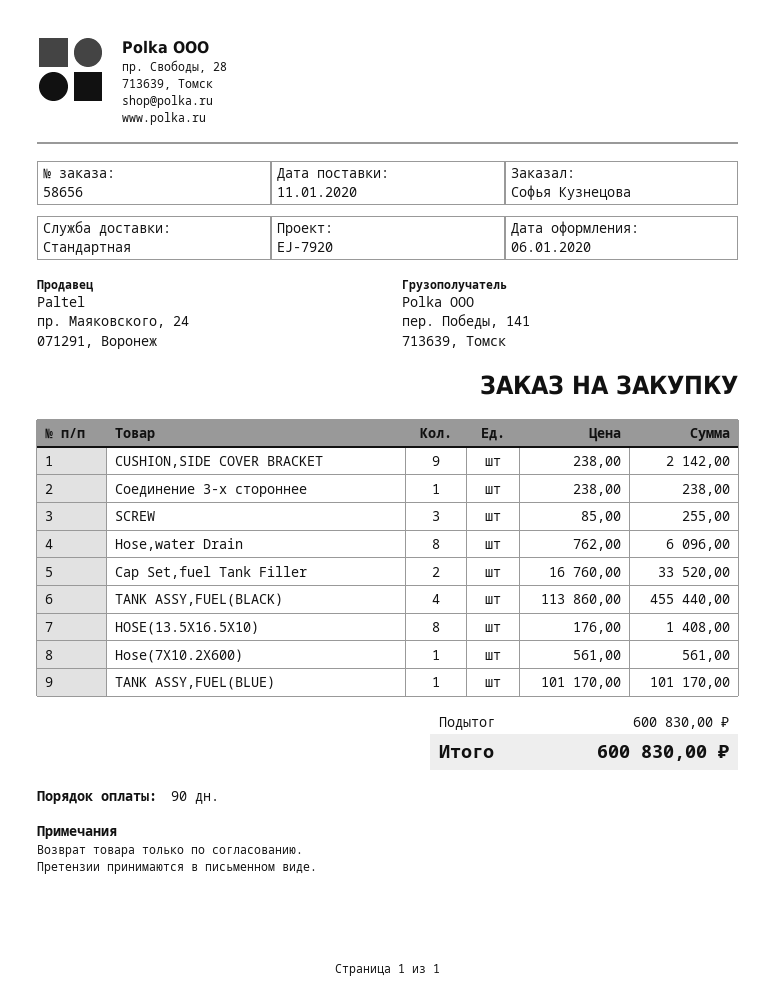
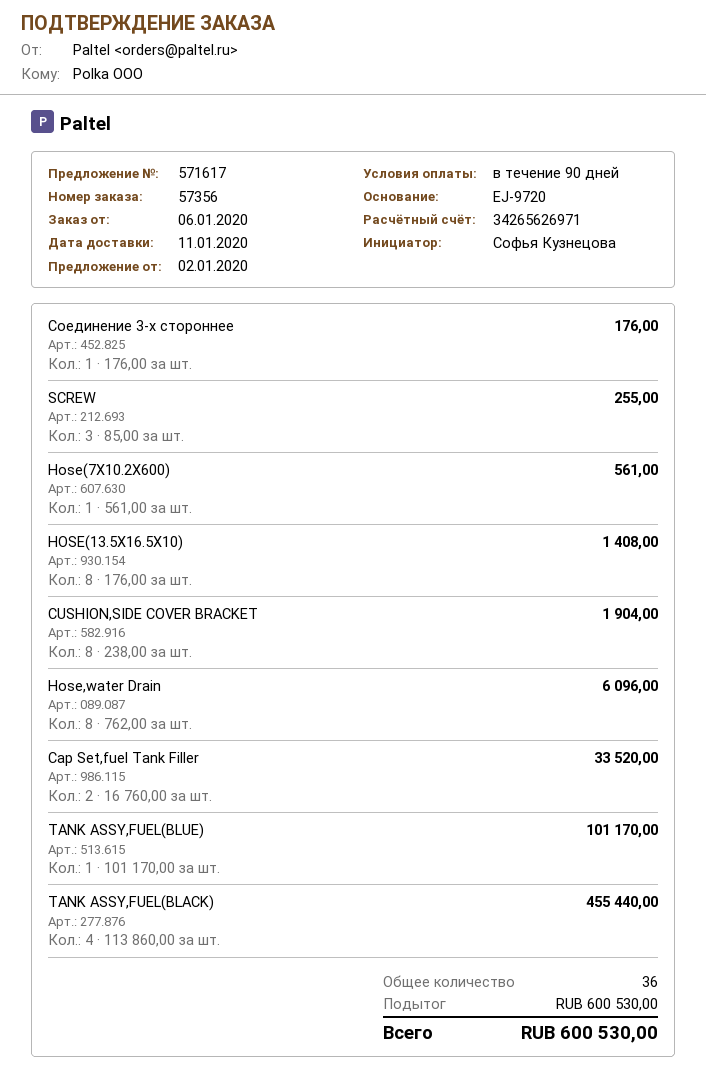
order number: 58656 -> 57356
reference: EJ-7920 -> EJ-9720
CUSHION,SIDE COVER BRACKET: 9 x 238.00 = 2142.00 -> 8 x 238.00 = 1904.00
Соединение 3-х стороннее: 1 x 238.00 = 238.00 -> 1 x 176.00 = 176.00
subtotal: 600830.00 -> 600530.00
total: 600830.00 -> 600530.00

